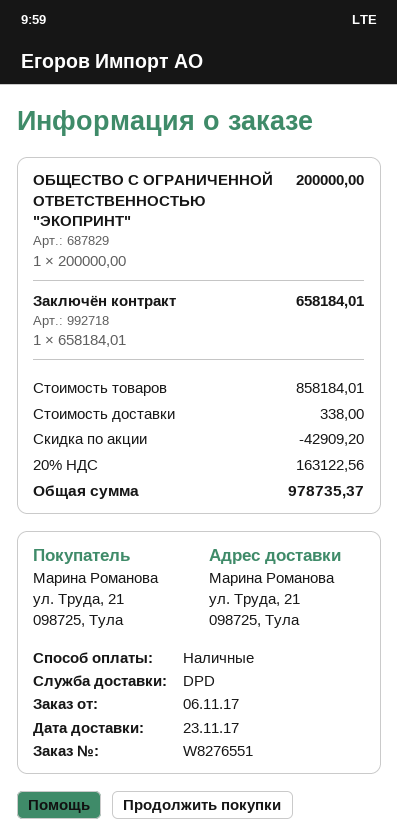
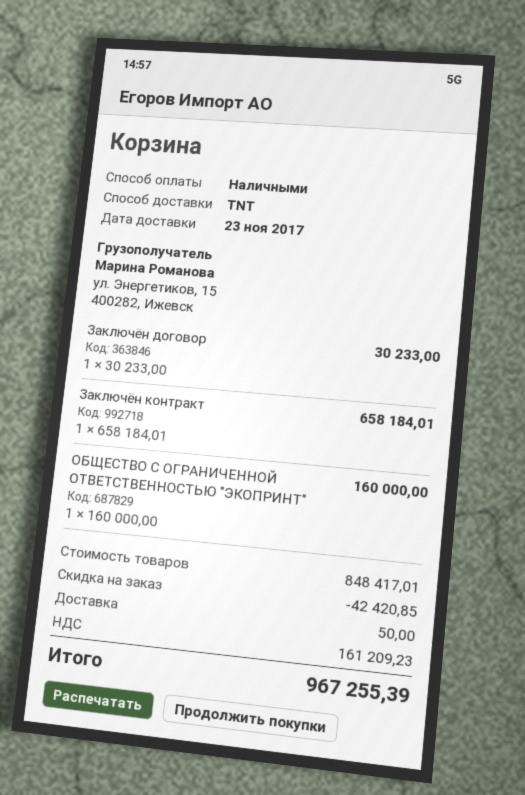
shipping method: DPD -> TNT
ship to: ул. Труда, 21, 098725, Тула -> ул. Энергетиков, 15, 400282, Ижевск
ОБЩЕСТВО С ОГРАНИЧЕННОЙ ОТВЕТСТВЕННОСТЬЮ "ЭКОПРИНТ": 1 x 200000.00 = 200000.00 -> 1 x 160000.00 = 160000.00
Заключён договор: none -> 1 x 30233.00 = 30233.00
subtotal: 858184.01 -> 848417.01
discount: 42909.20 -> 42420.85
shipping: 338.00 -> 50.00
tax: 163122.56 -> 161209.23
total: 978735.37 -> 967255.39

